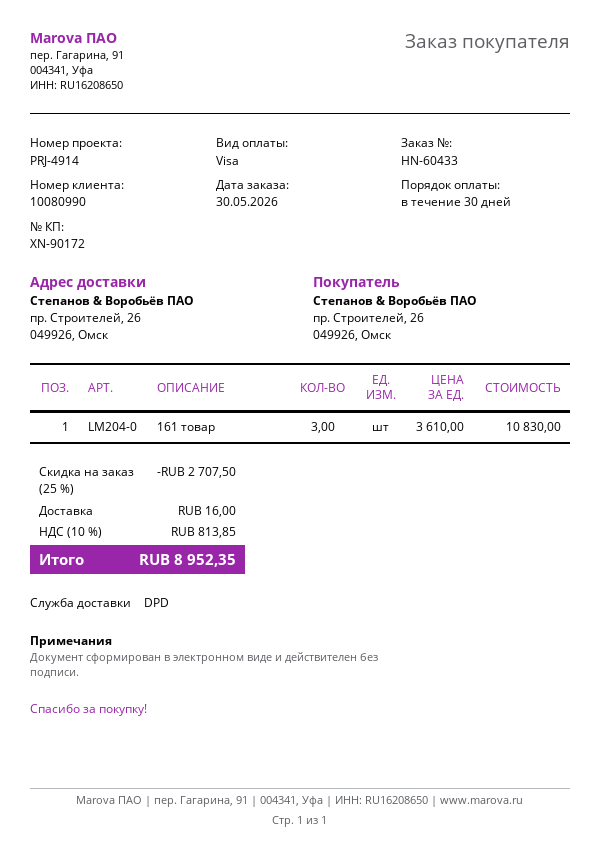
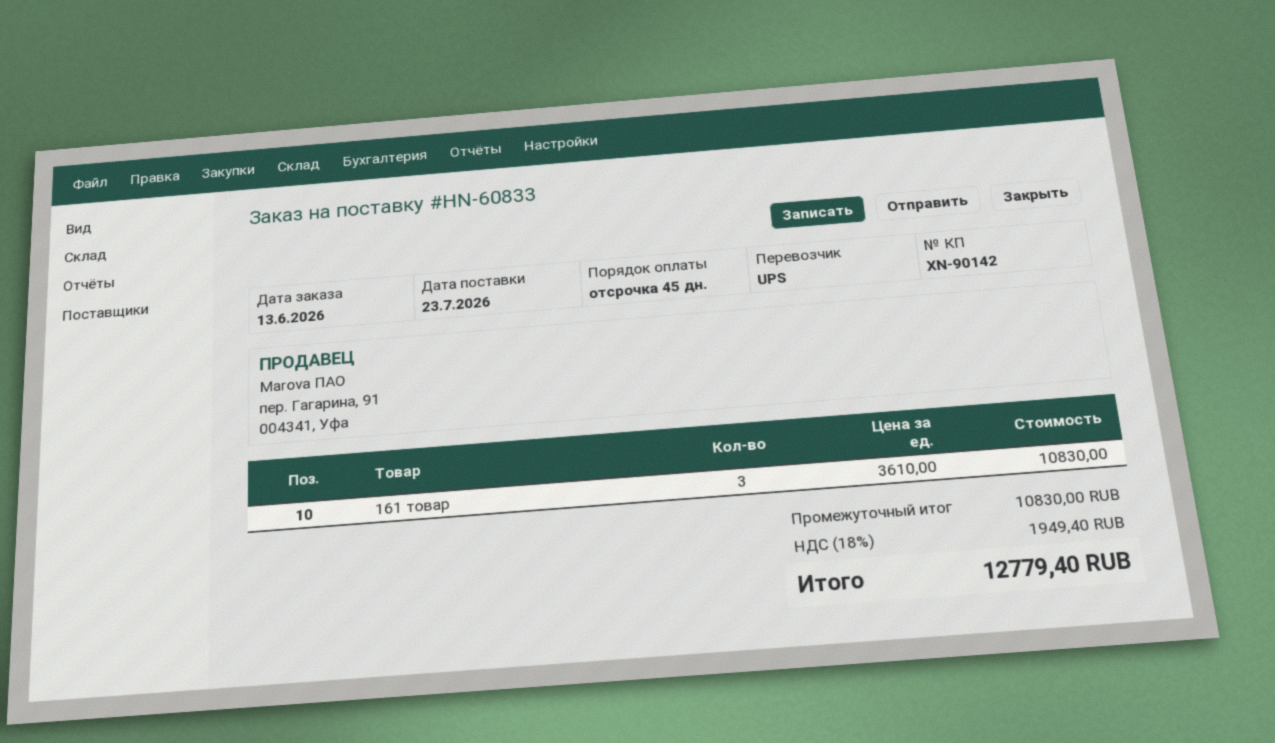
quote number: XN-90172 -> XN-90142
order number: HN-60433 -> HN-60833
order date: 2026-05-30 -> 2026-06-13
payment terms: 30 days -> 45 days
shipping method: DPD -> UPS
discount: 25% = 2707.50 -> none
shipping: 16.00 -> none
tax: 10% = 813.85 -> 18% = 1949.40
total: 8952.35 -> 12779.40

